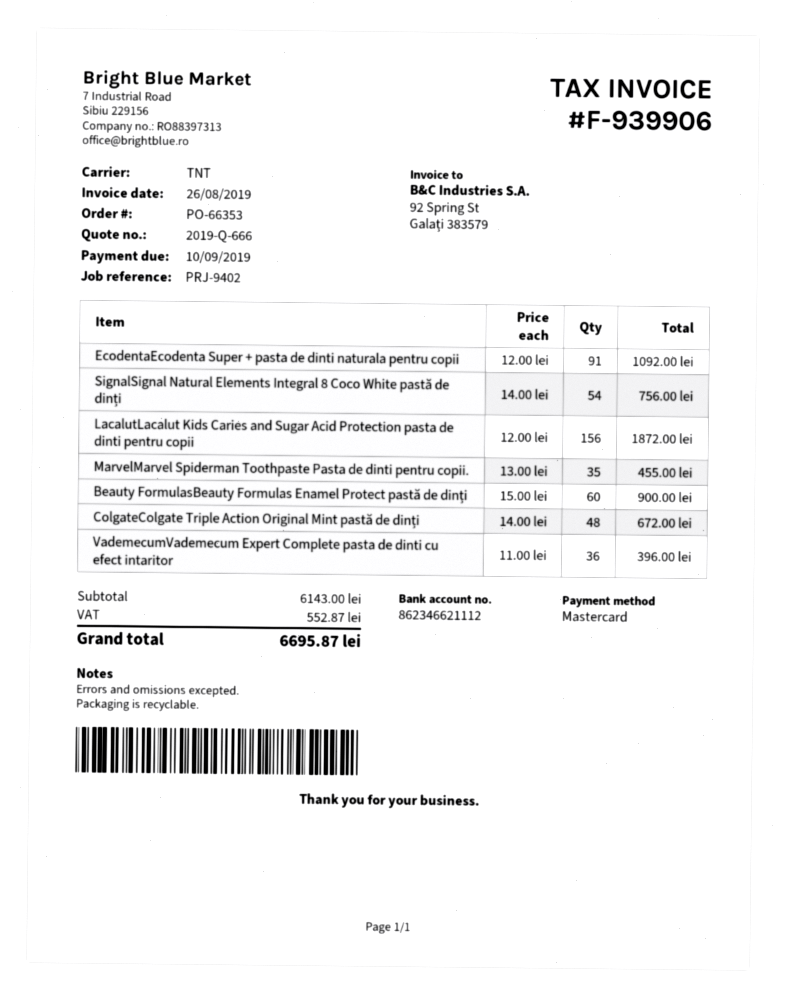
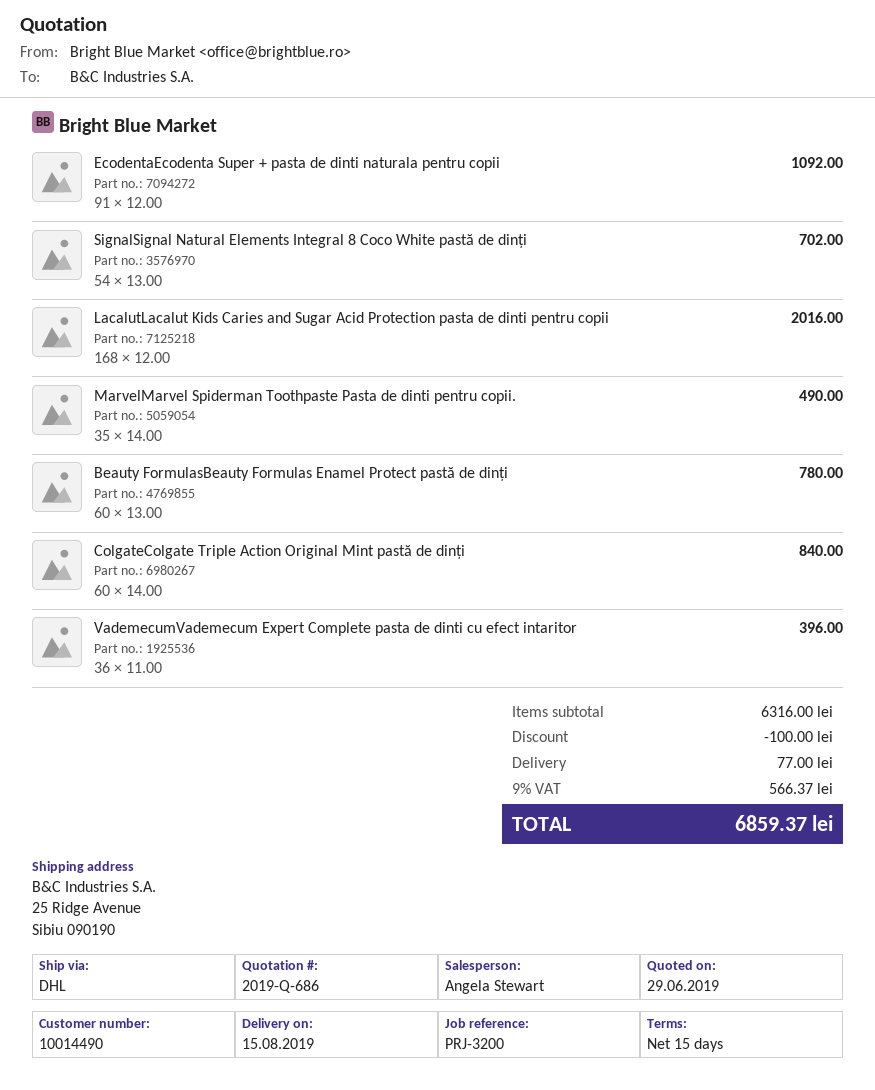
quote number: 2019-Q-666 -> 2019-Q-686
reference: PRJ-9402 -> PRJ-3200
shipping method: TNT -> DHL
SignalSignal Natural Elements Integral 8 Coco White pastă de dinți: 54 x 14.00 = 756.00 -> 54 x 13.00 = 702.00
LacalutLacalut Kids Caries and Sugar Acid Protection pasta de dinti pentru copii: 156 x 12.00 = 1872.00 -> 168 x 12.00 = 2016.00
MarvelMarvel Spiderman Toothpaste Pasta de dinti pentru copii.: 35 x 13.00 = 455.00 -> 35 x 14.00 = 490.00
Beauty FormulasBeauty Formulas Enamel Protect pastă de dinți: 60 x 15.00 = 900.00 -> 60 x 13.00 = 780.00
ColgateColgate Triple Action Original Mint pastă de dinți: 48 x 14.00 = 672.00 -> 60 x 14.00 = 840.00
subtotal: 6143.00 -> 6316.00
discount: none -> 100.00
shipping: none -> 77.00
tax: 552.87 -> 566.37
total: 6695.87 -> 6859.37

